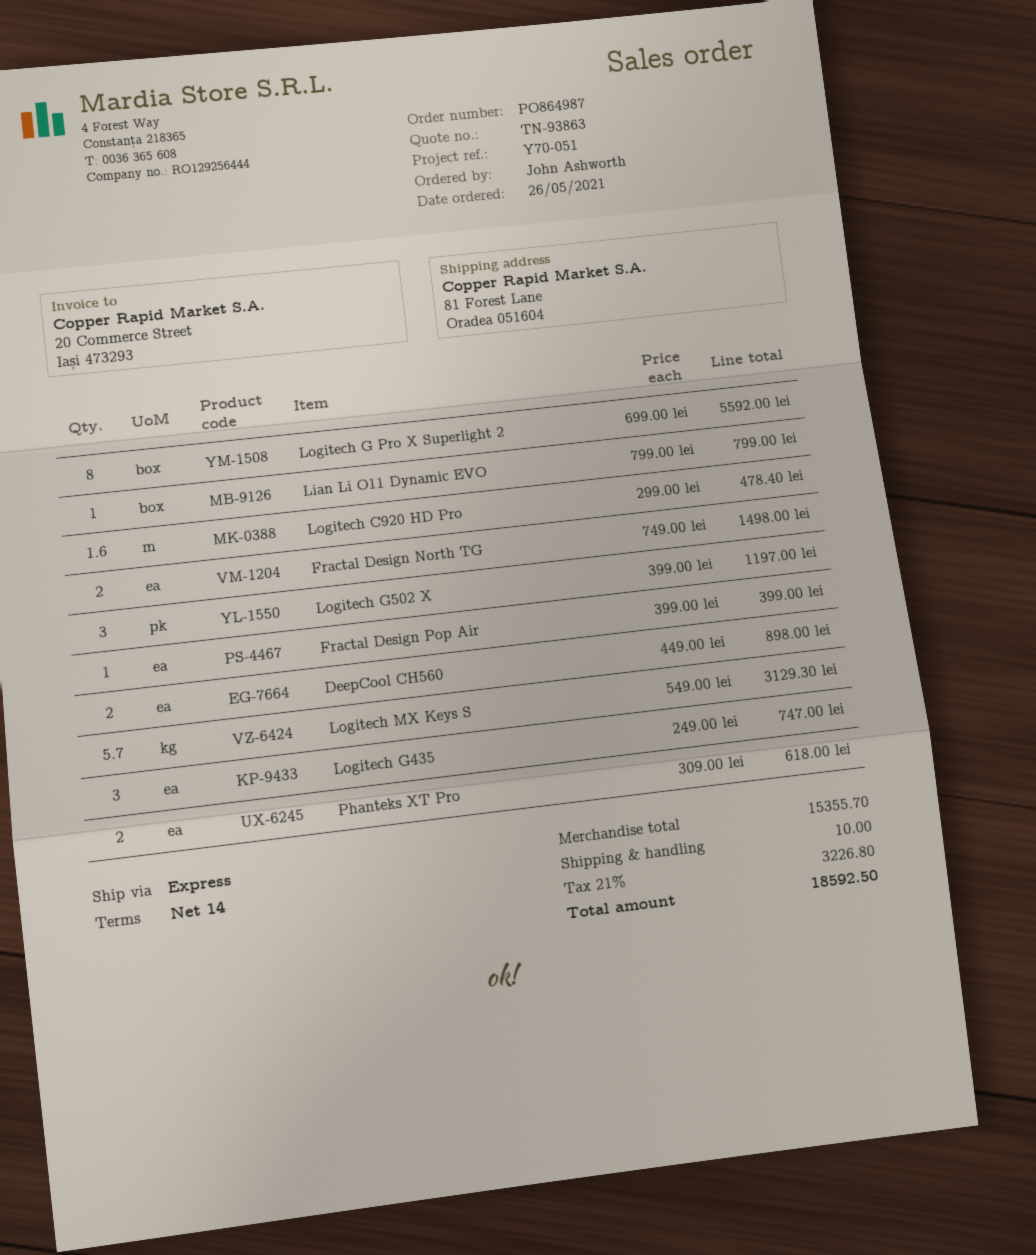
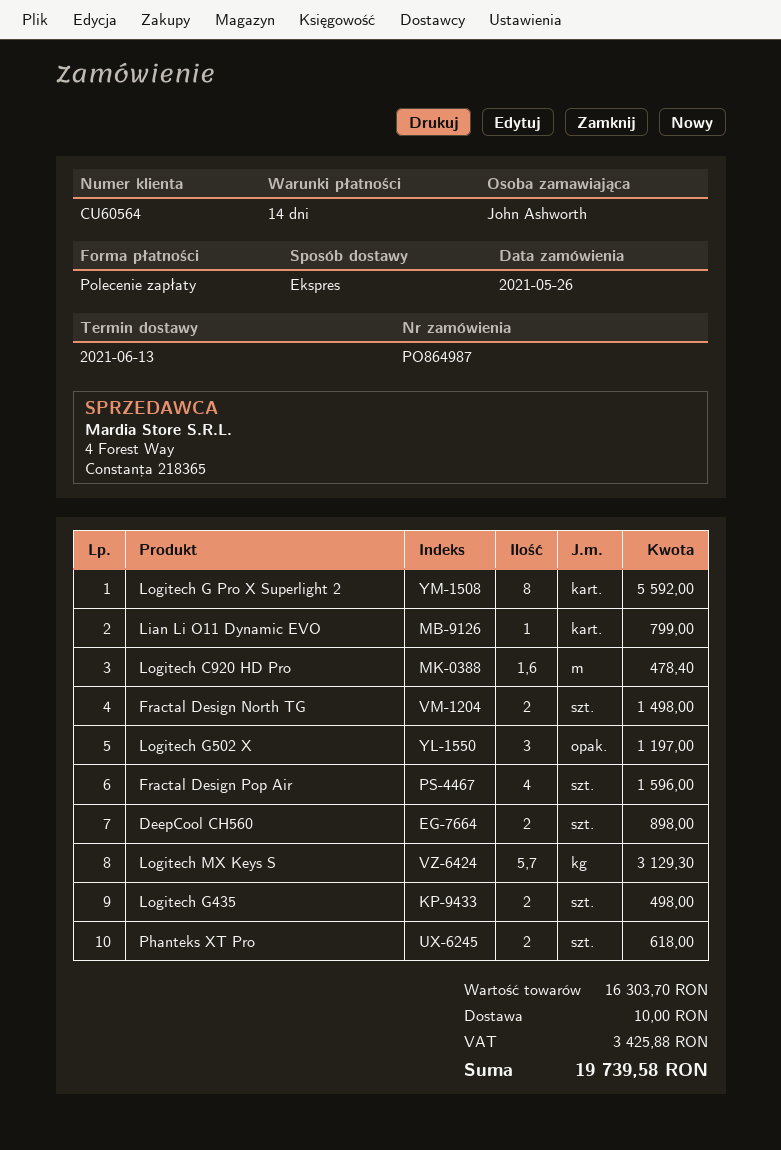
Fractal Design Pop Air: 1 for 399.00 -> 4 for 1596.00
Logitech G435: 3 for 747.00 -> 2 for 498.00
subtotal: 15355.70 -> 16303.70
tax: 3226.80 -> 3425.88
total: 18592.50 -> 19739.58

